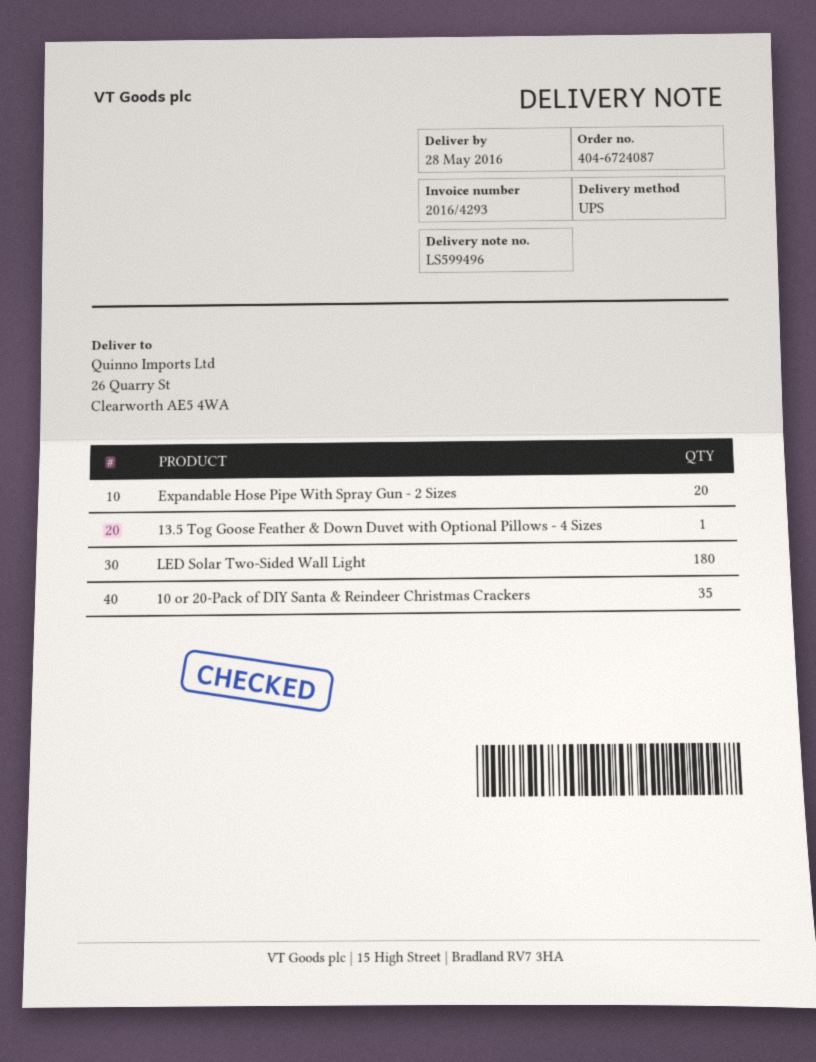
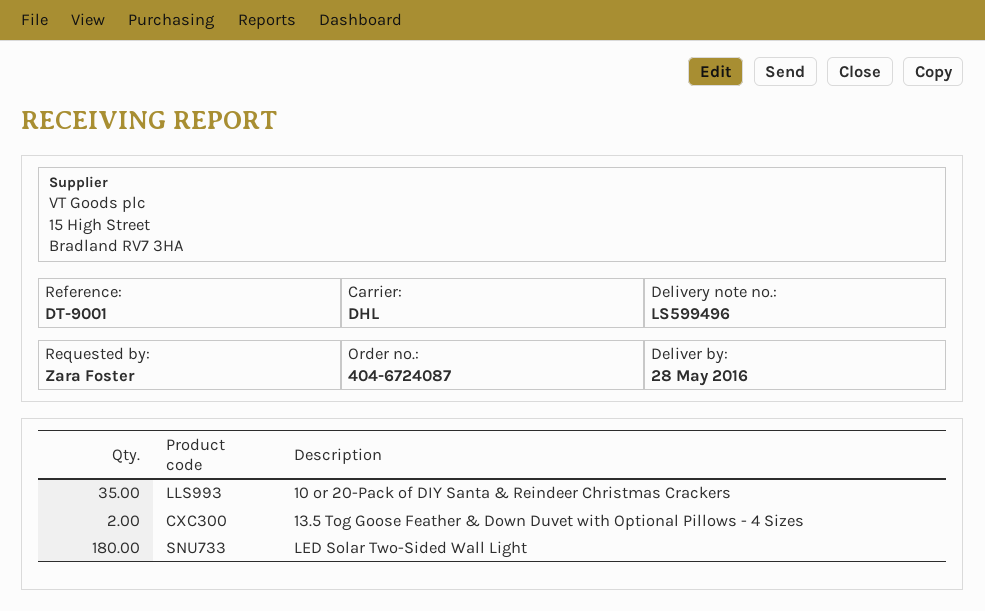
shipping method: UPS -> DHL
Expandable Hose Pipe With Spray Gun - 2 Sizes: 20 -> none
13.5 Tog Goose Feather & Down Duvet with Optional Pillows - 4 Sizes: 1 -> 2

